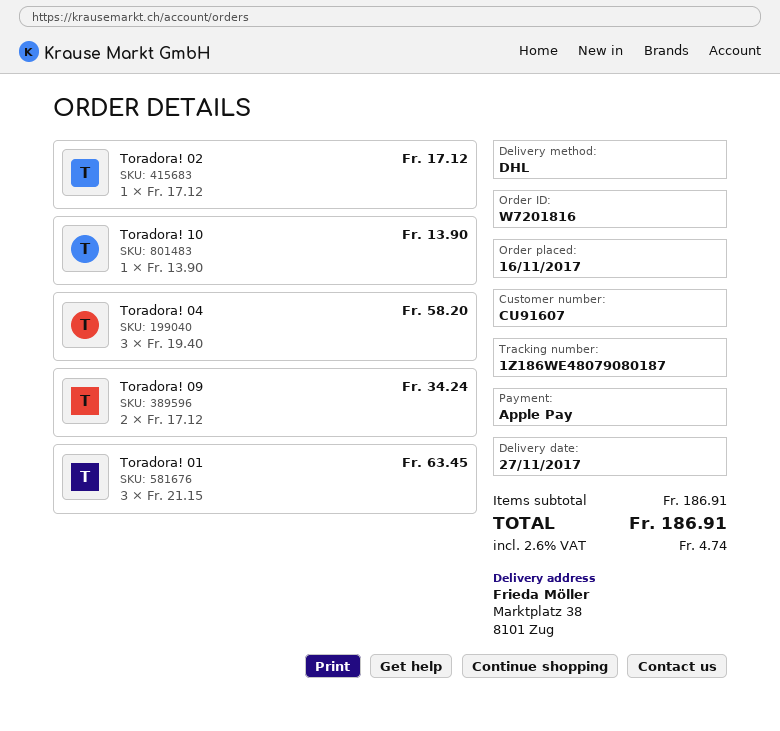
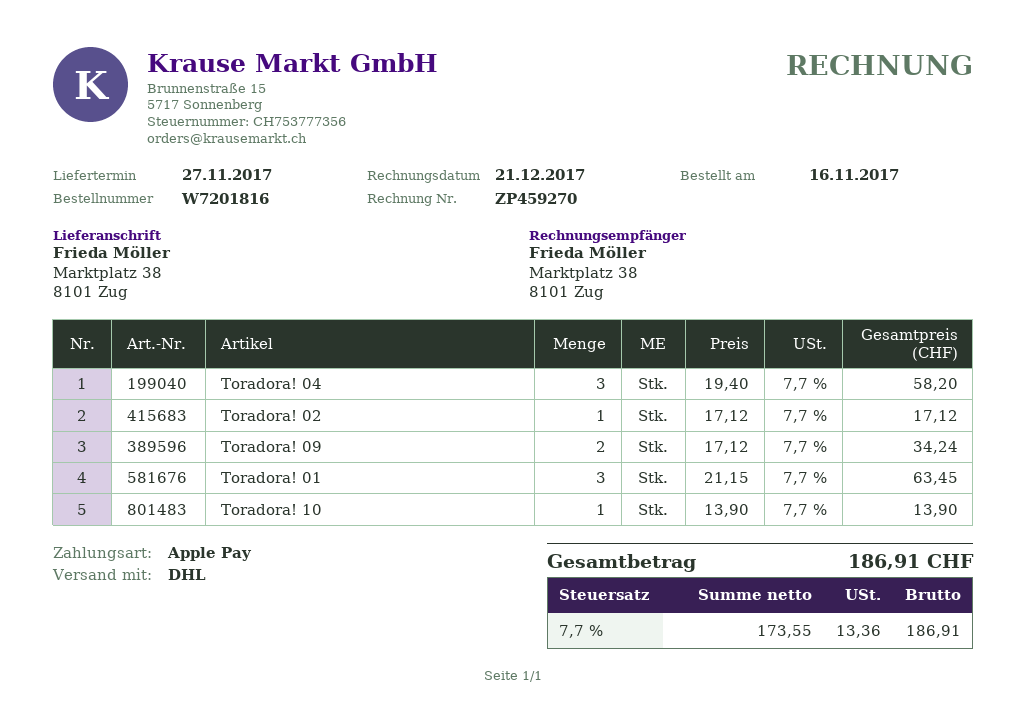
tax: 2.6% = 4.74 -> 7.7% = 13.36

